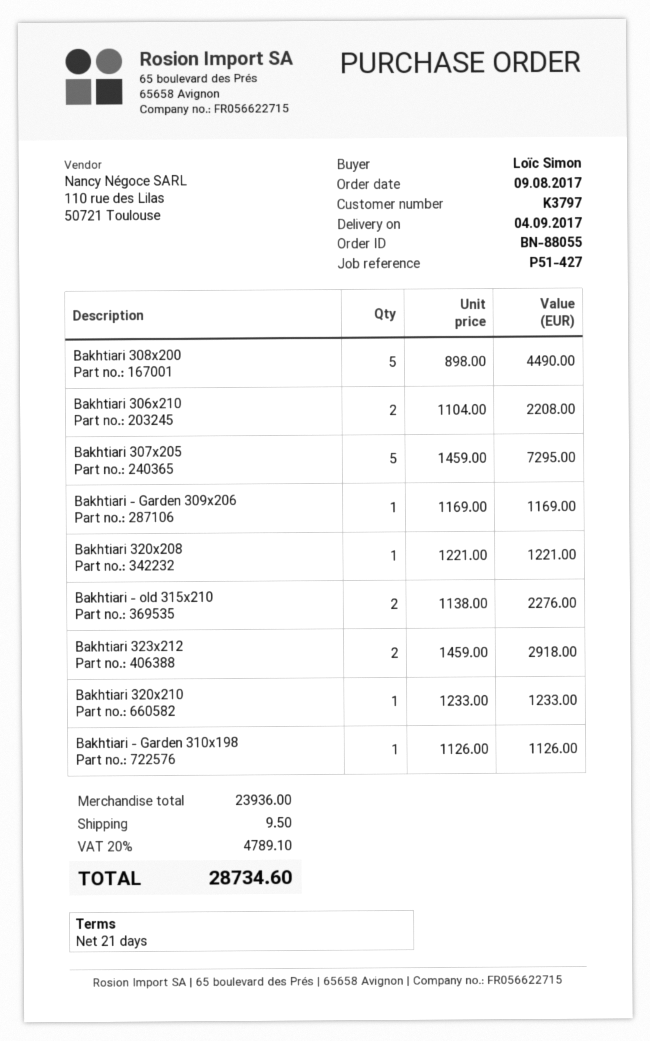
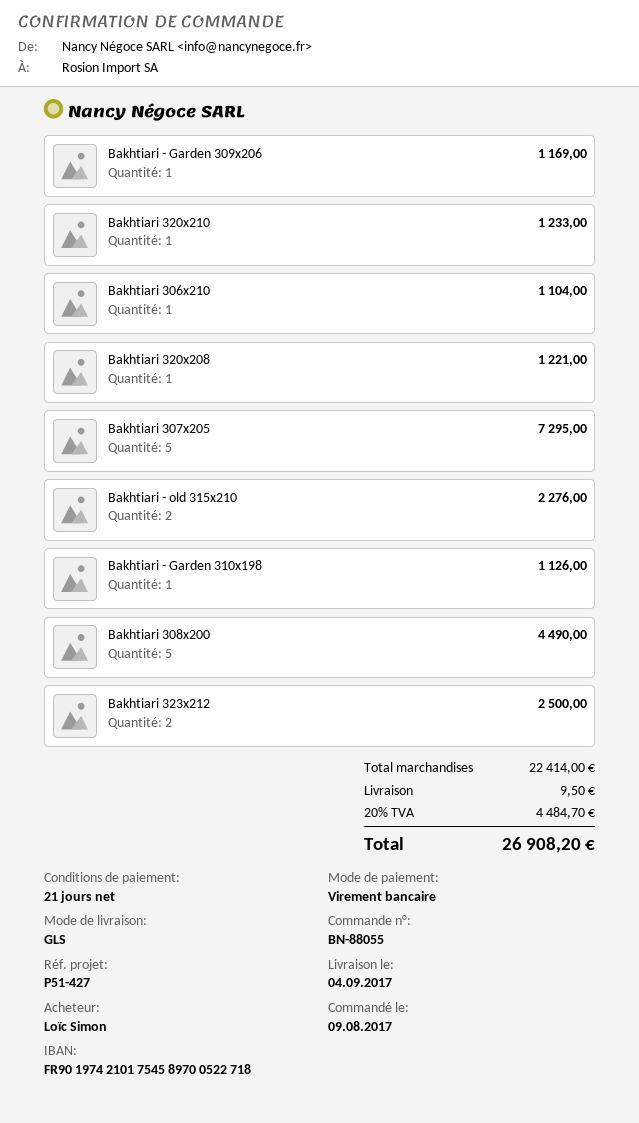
Bakhtiari 306x210: 2 for 2208.00 -> 1 for 1104.00
Bakhtiari 323x212: 2 for 2918.00 -> 2 for 2500.00
subtotal: 23936.00 -> 22414.00
tax: 20% = 4789.10 -> 20% = 4484.70
total: 28734.60 -> 26908.20

